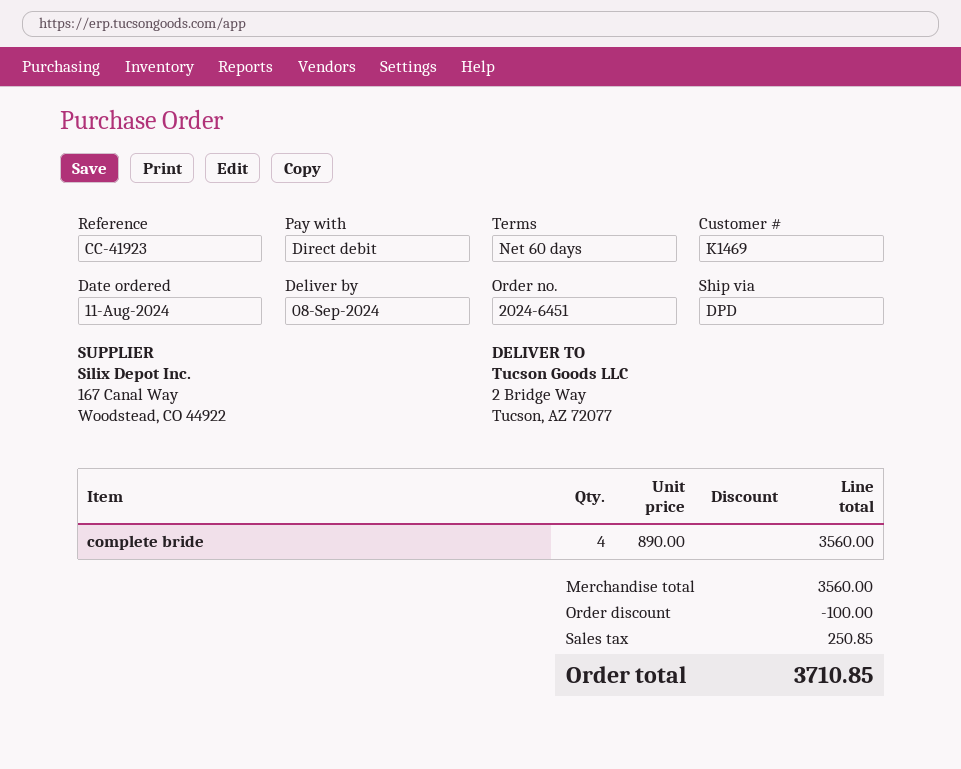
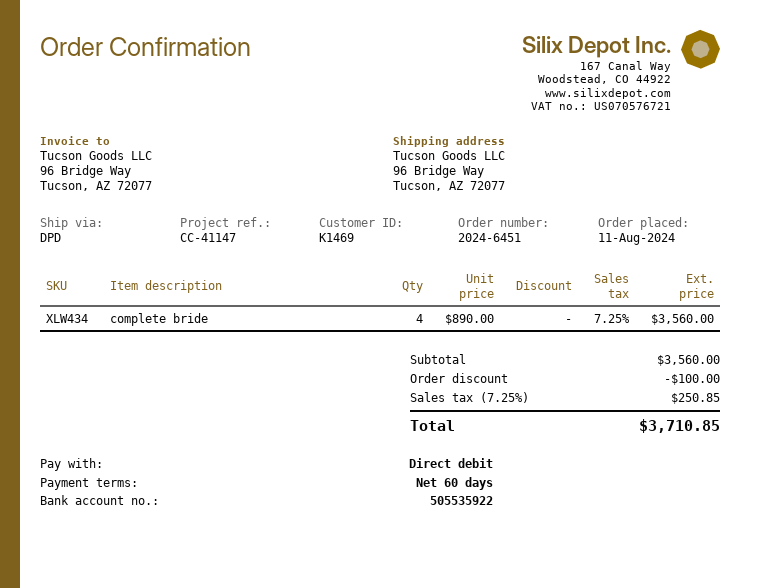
reference: CC-41923 -> CC-41147
ship to: 2 Bridge Way, Tucson, AZ 72077 -> 96 Bridge Way, Tucson, AZ 72077

